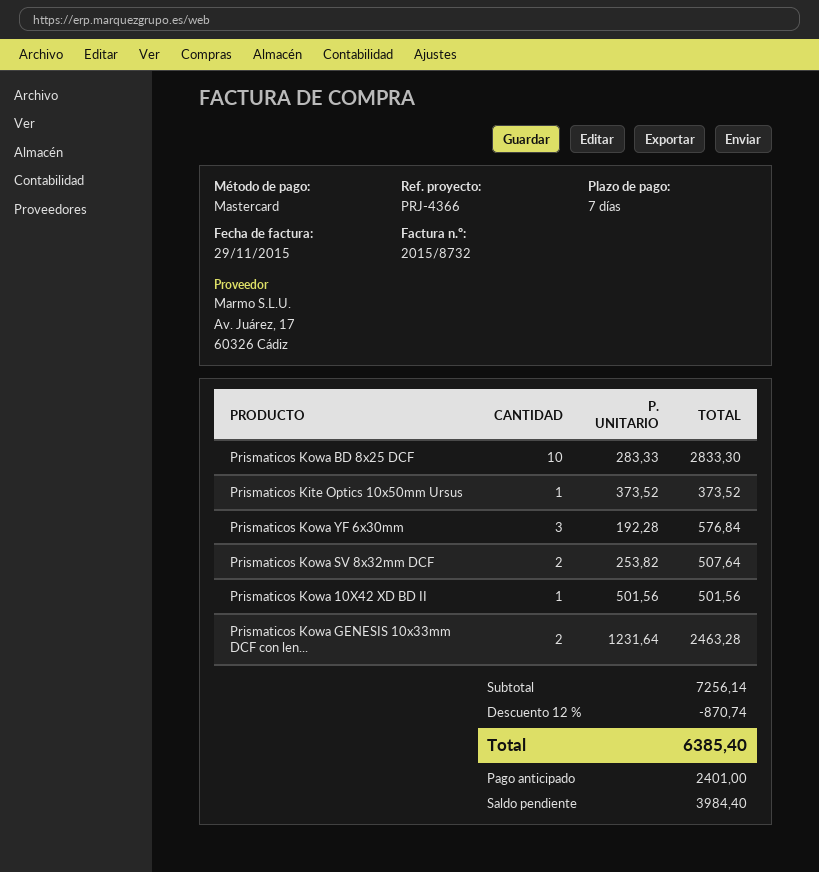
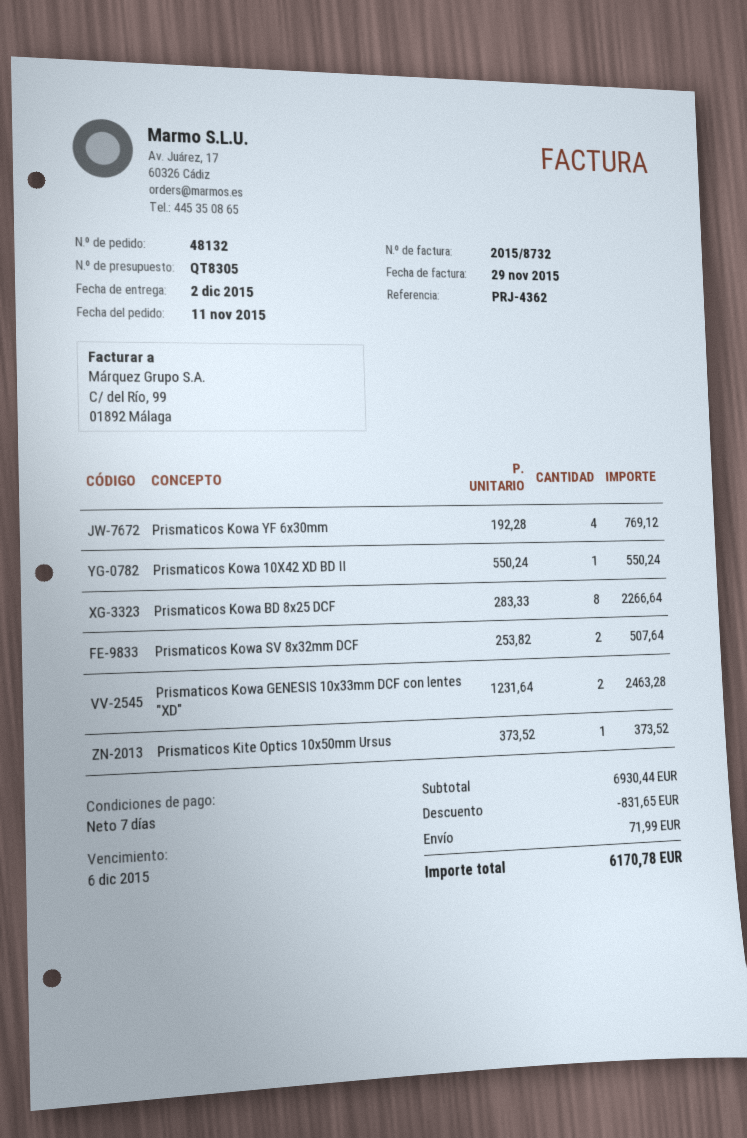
reference: PRJ-4366 -> PRJ-4362
Prismaticos Kowa BD 8x25 DCF: 10 x 283.33 = 2833.30 -> 8 x 283.33 = 2266.64
Prismaticos Kowa YF 6x30mm: 3 x 192.28 = 576.84 -> 4 x 192.28 = 769.12
Prismaticos Kowa 10X42 XD BD II: 1 x 501.56 = 501.56 -> 1 x 550.24 = 550.24
subtotal: 7256.14 -> 6930.44
discount: 870.74 -> 831.65
shipping: none -> 71.99
total: 6385.40 -> 6170.78

